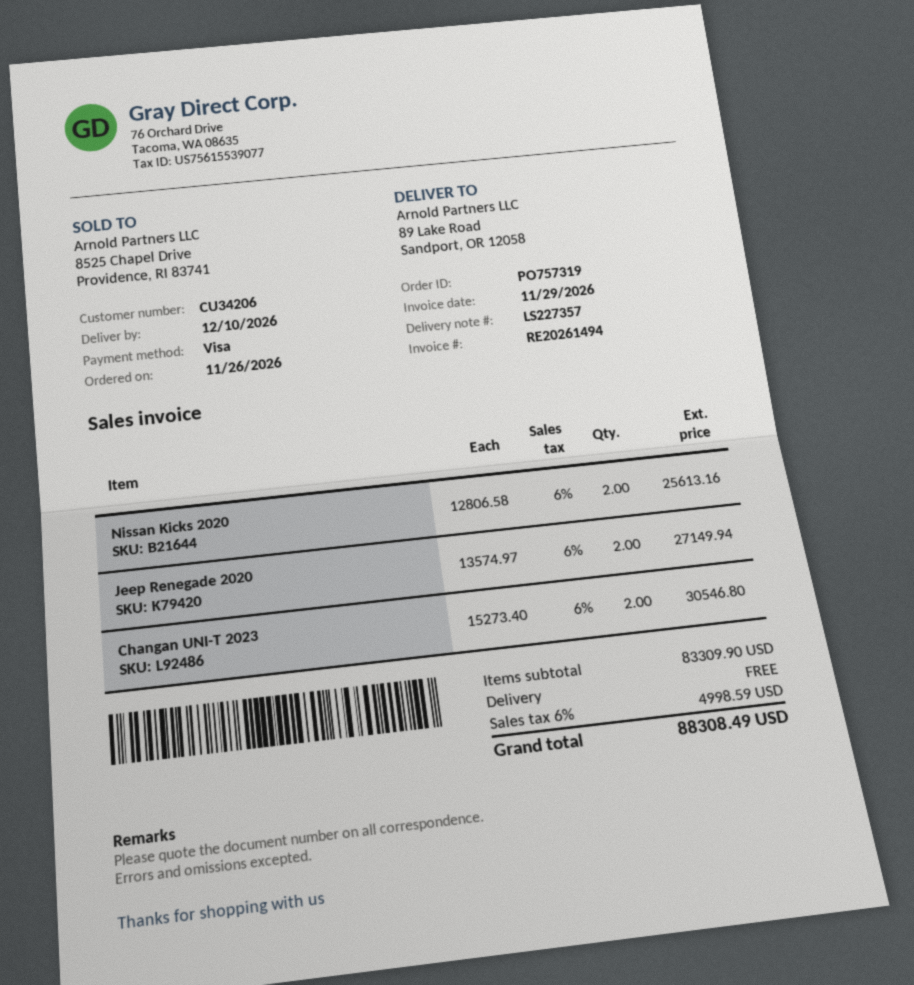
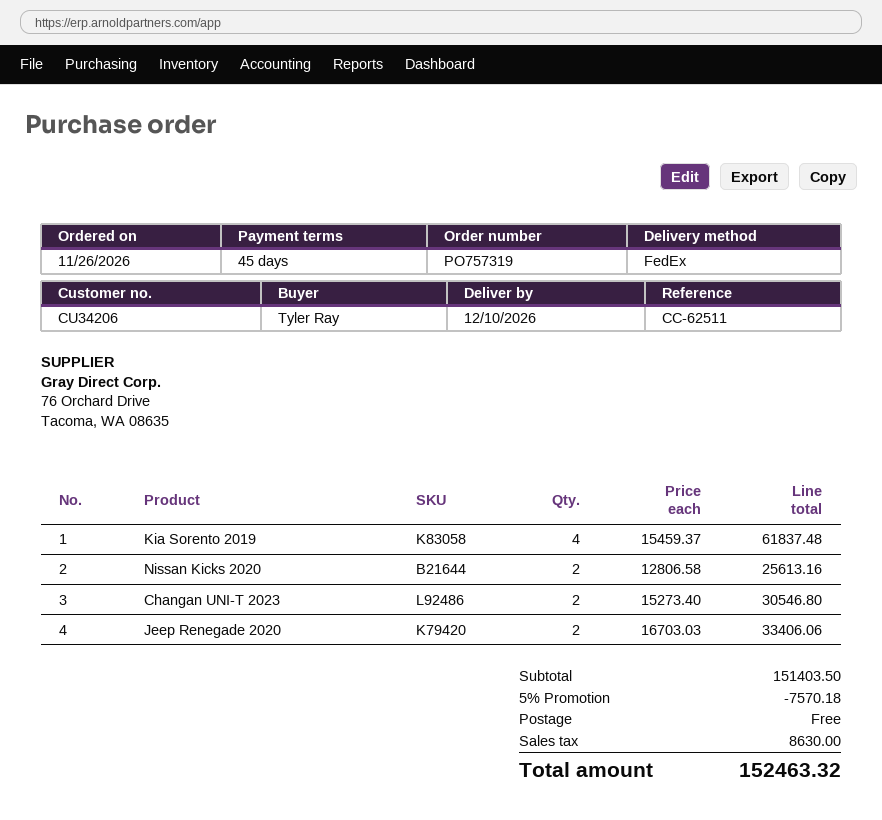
Jeep Renegade 2020: 2 x 13574.97 = 27149.94 -> 2 x 16703.03 = 33406.06
Kia Sorento 2019: none -> 4 x 15459.37 = 61837.48
subtotal: 83309.90 -> 151403.50
discount: none -> 5% = 7570.18
tax: 4998.59 -> 8630.00
total: 88308.49 -> 152463.32

